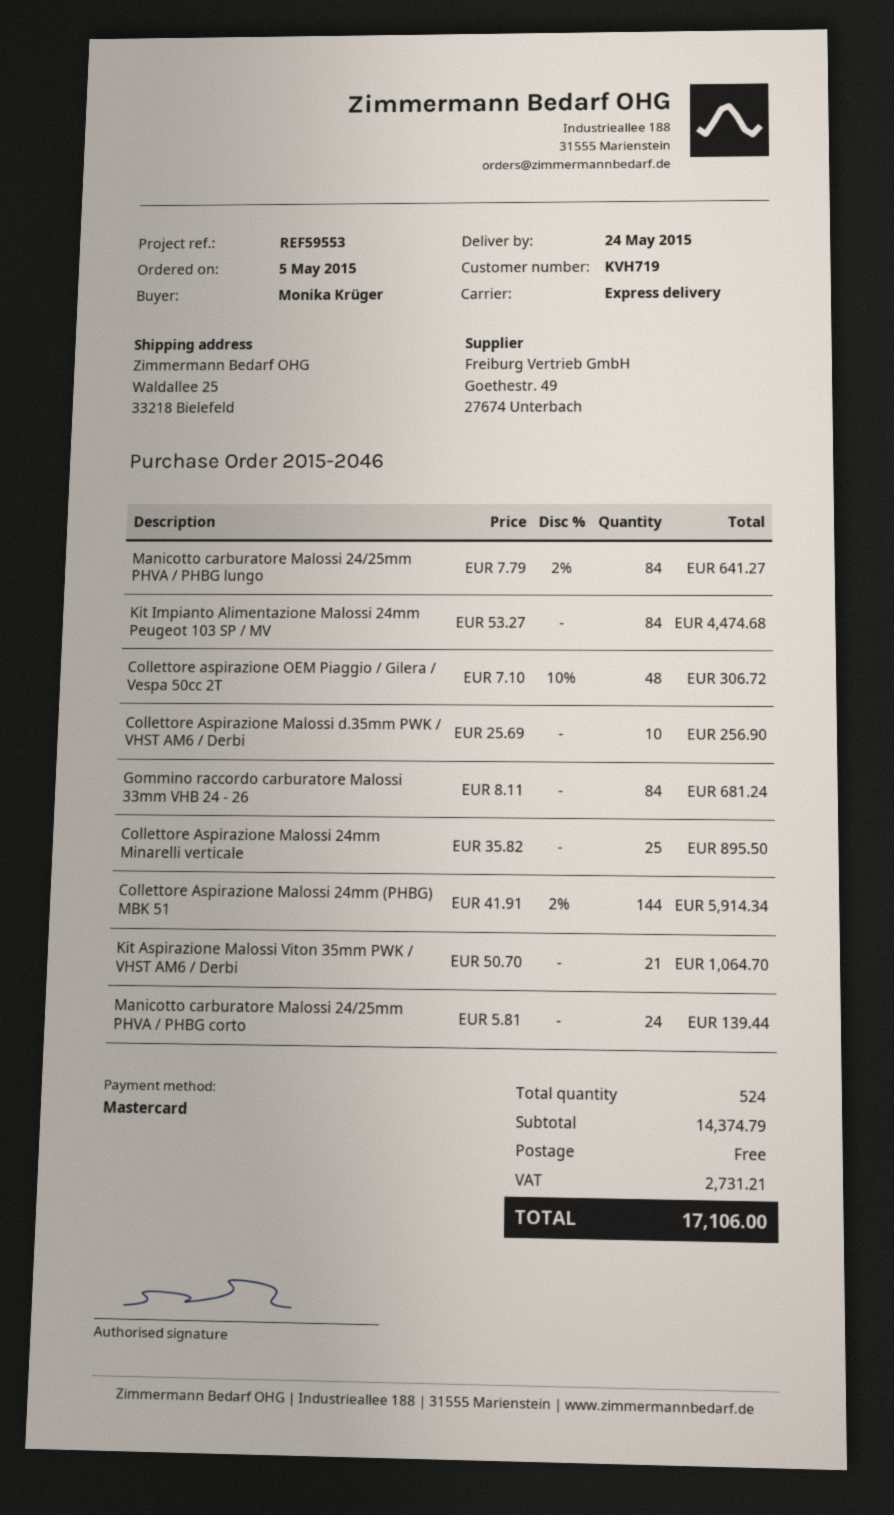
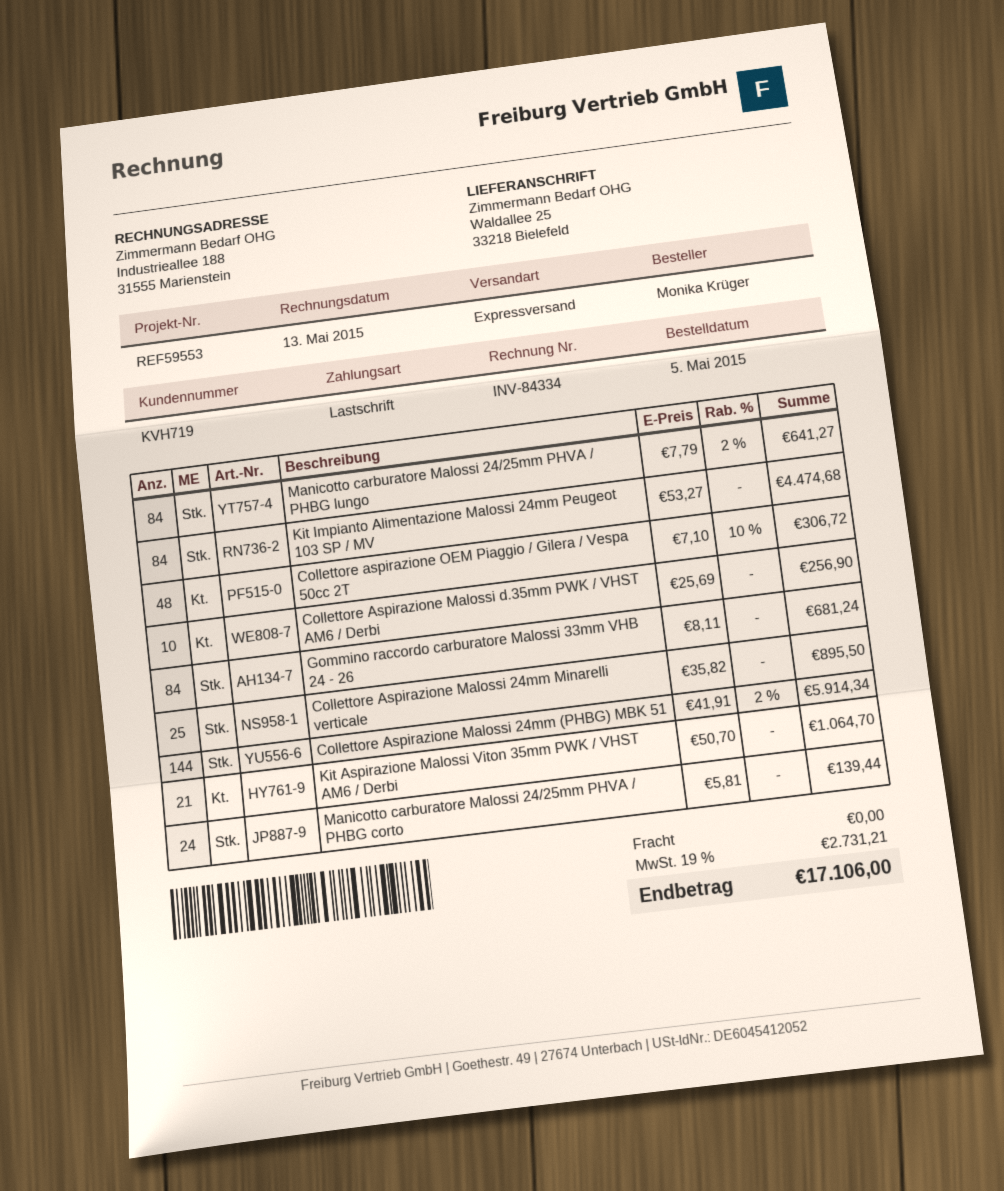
payment method: Mastercard -> direct debit

